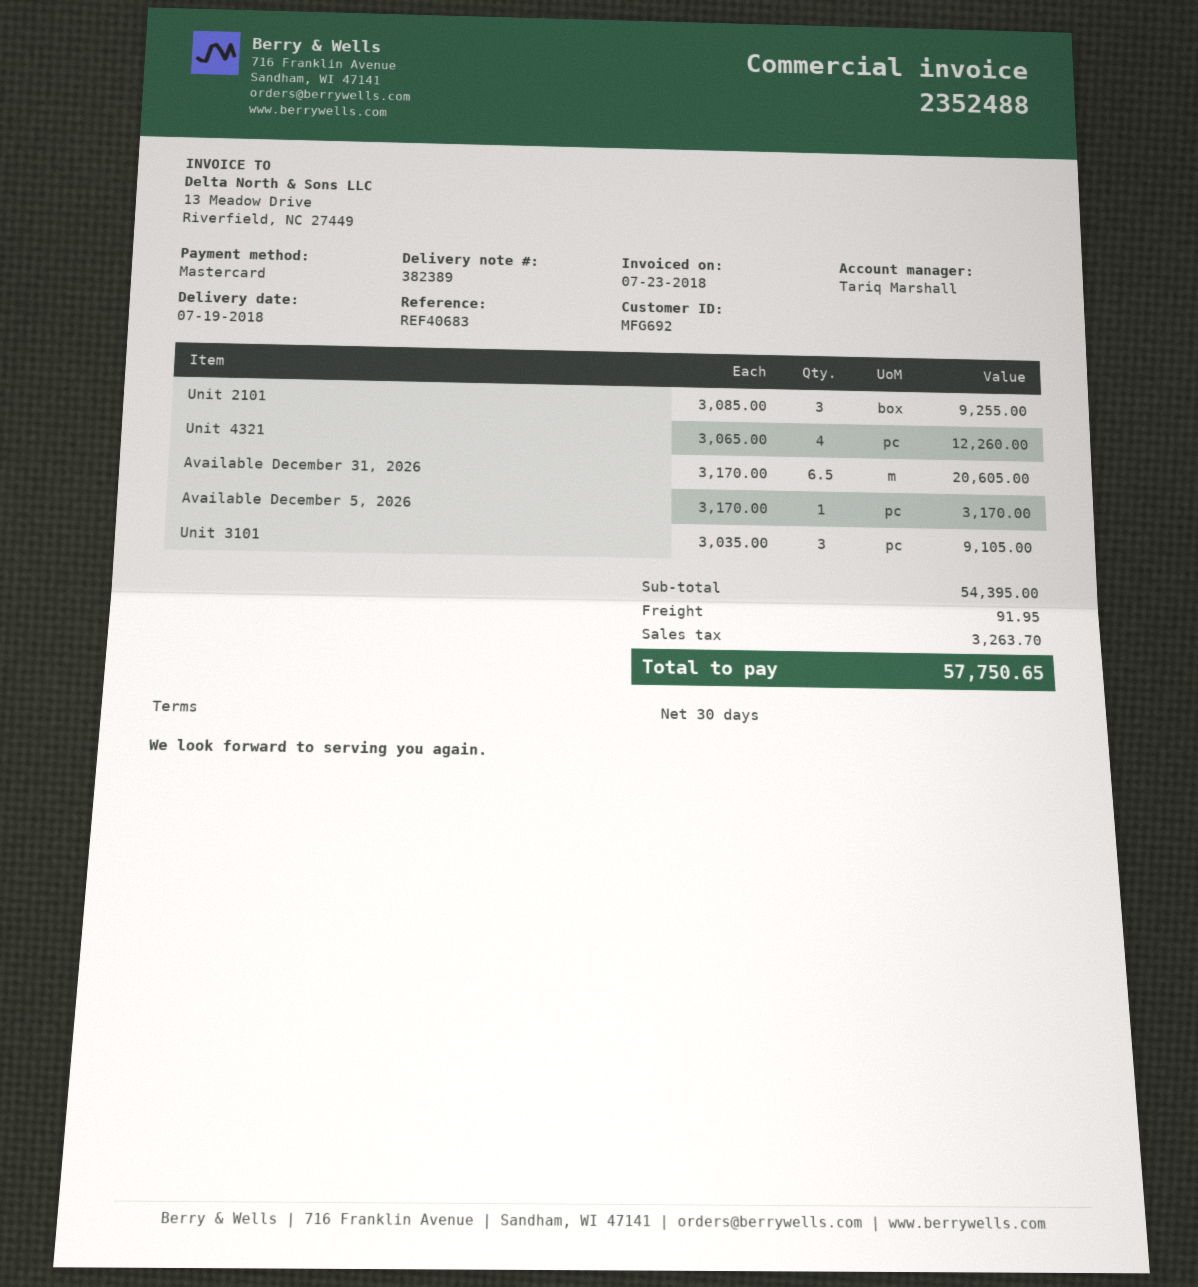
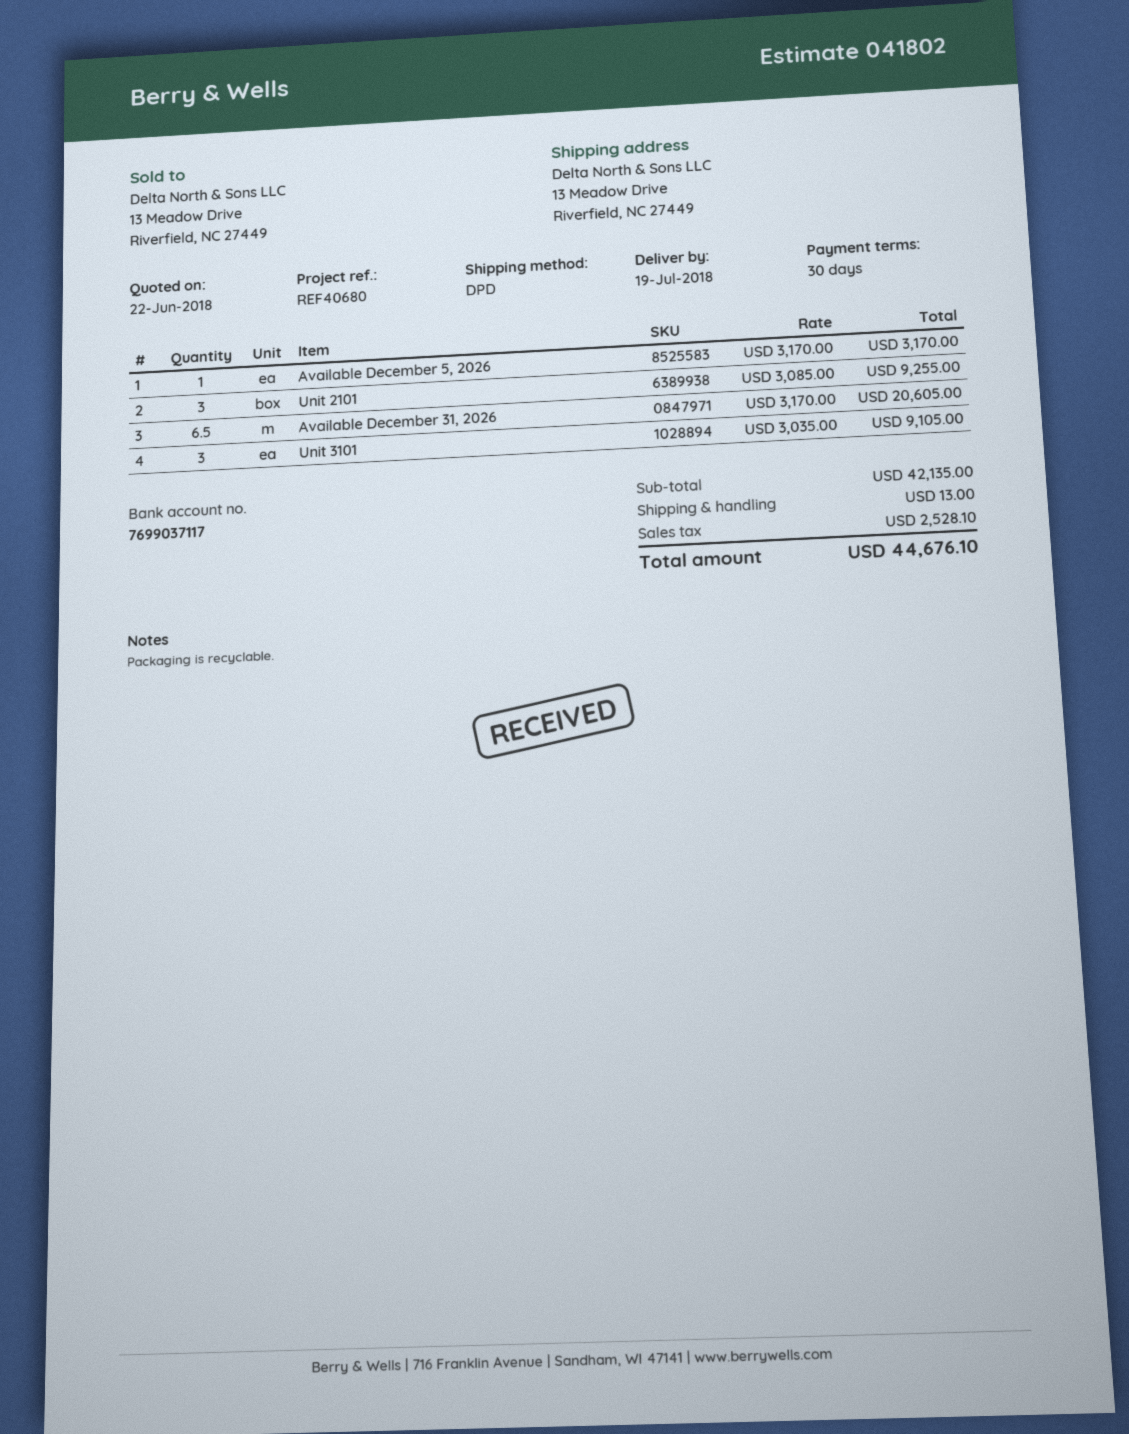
reference: REF40683 -> REF40680
Unit 4321: 4 x 3065.00 = 12260.00 -> none
subtotal: 54395.00 -> 42135.00
shipping: 91.95 -> 13.00
tax: 3263.70 -> 2528.10
total: 57750.65 -> 44676.10

